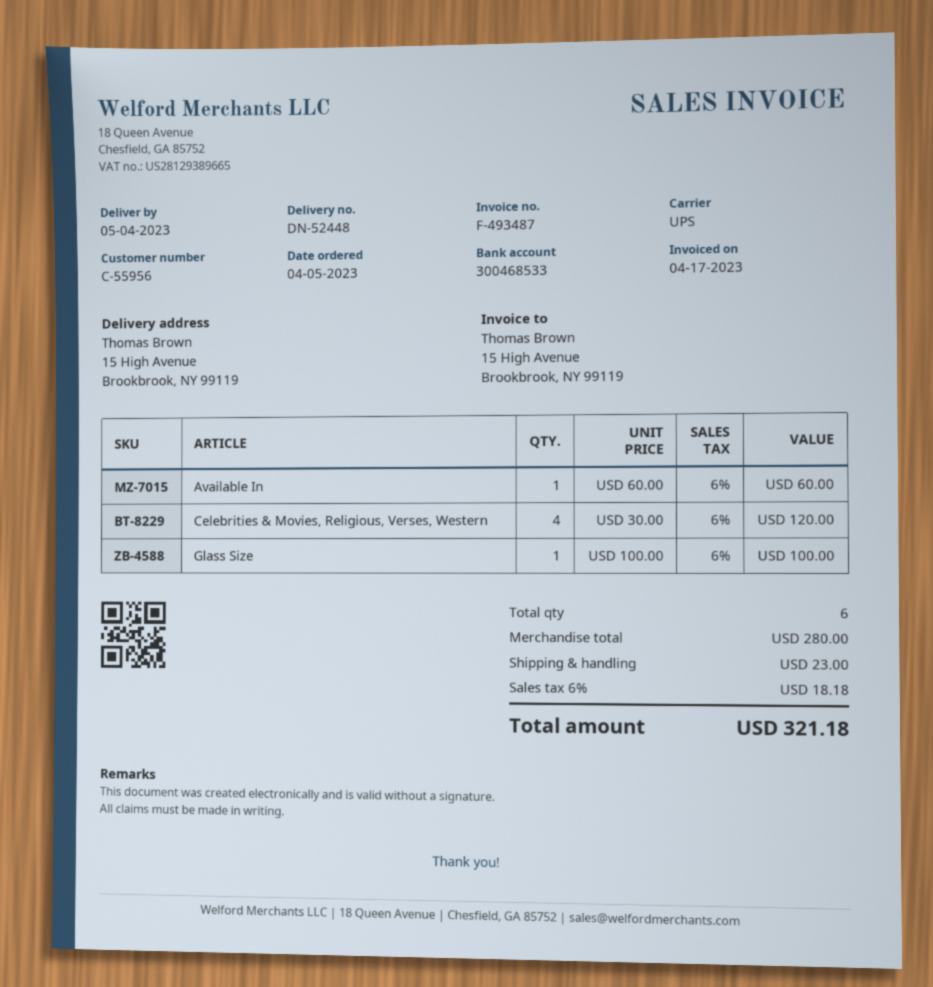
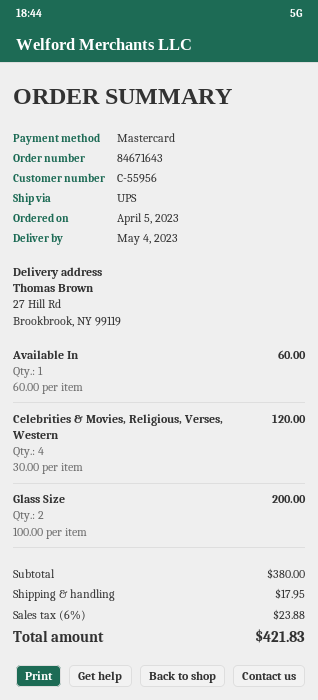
ship to: 15 High Avenue, Brookbrook, NY 99119 -> 27 Hill Rd, Brookbrook, NY 99119
Glass Size: 1 x 100.00 = 100.00 -> 2 x 100.00 = 200.00
subtotal: 280.00 -> 380.00
shipping: 23.00 -> 17.95
tax: 6% = 18.18 -> 6% = 23.88
total: 321.18 -> 421.83

